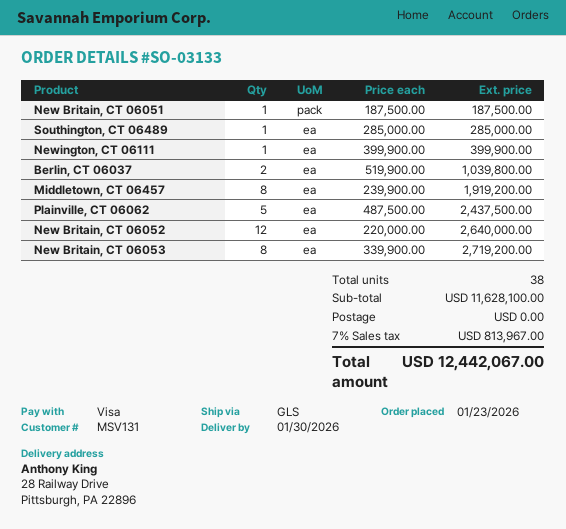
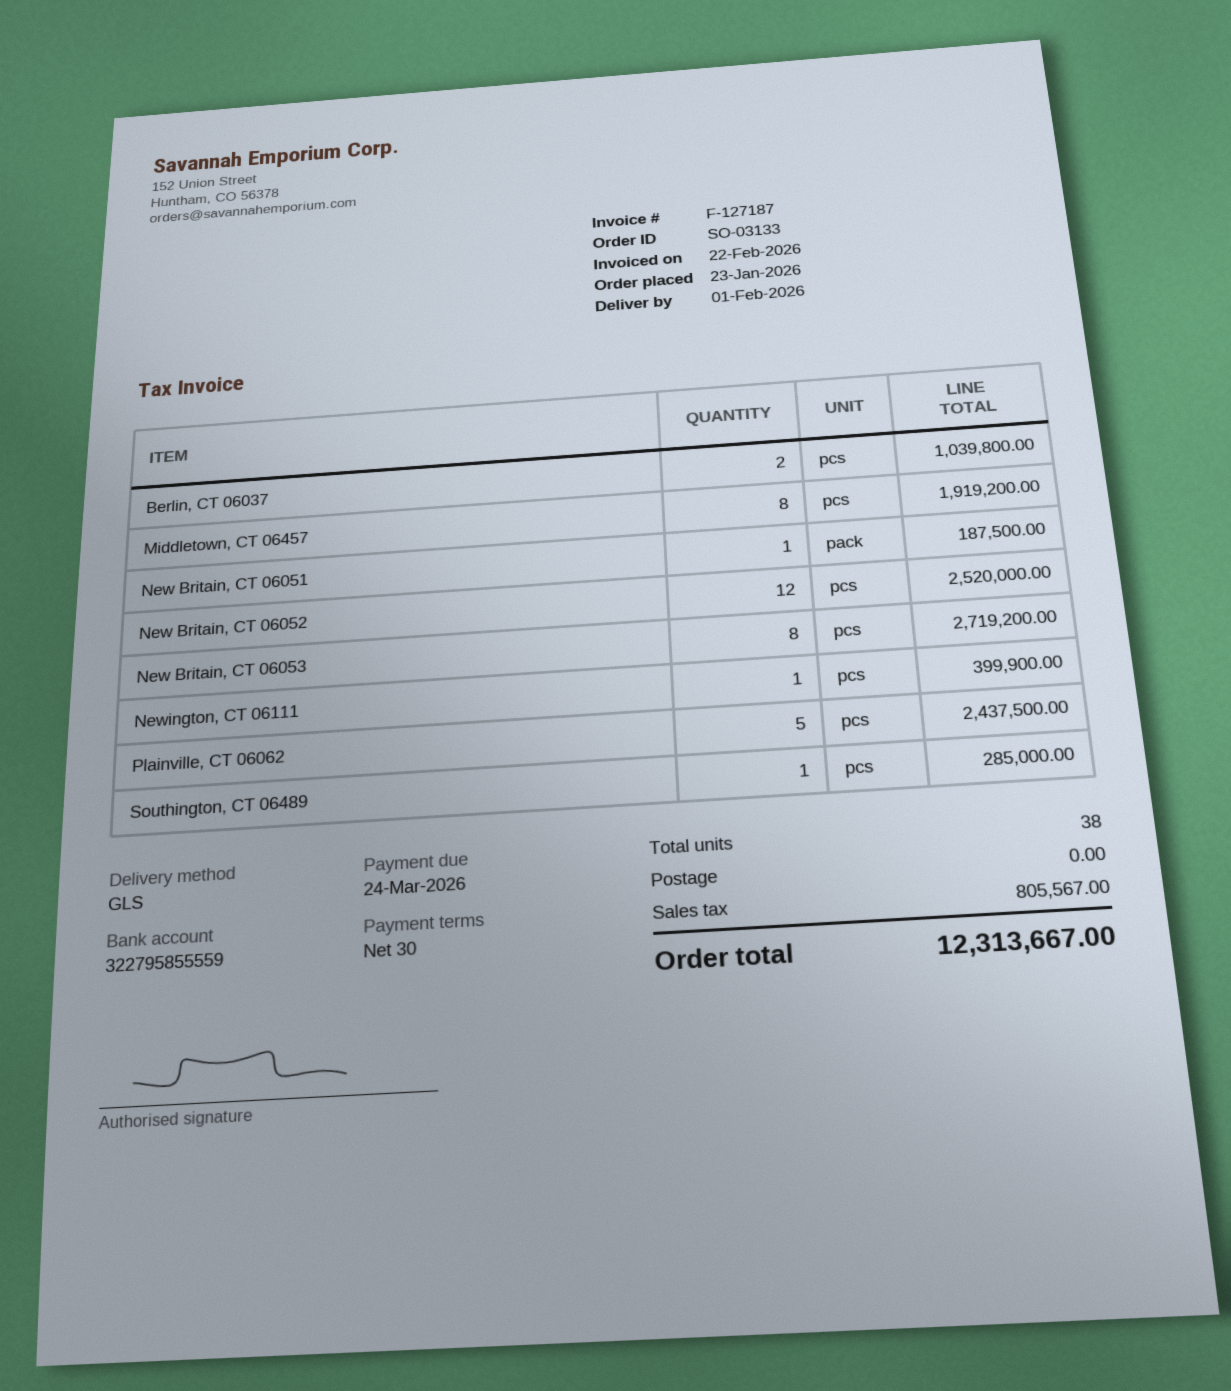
delivery date: 2026-01-30 -> 2026-02-01
New Britain, CT 06052: 12 for 2640000.00 -> 12 for 2520000.00
tax: 813967.00 -> 805567.00
total: 12442067.00 -> 12313667.00

